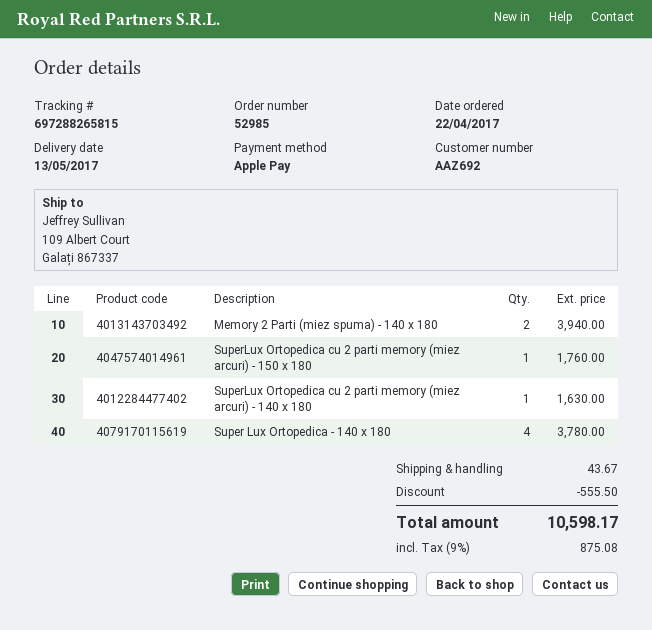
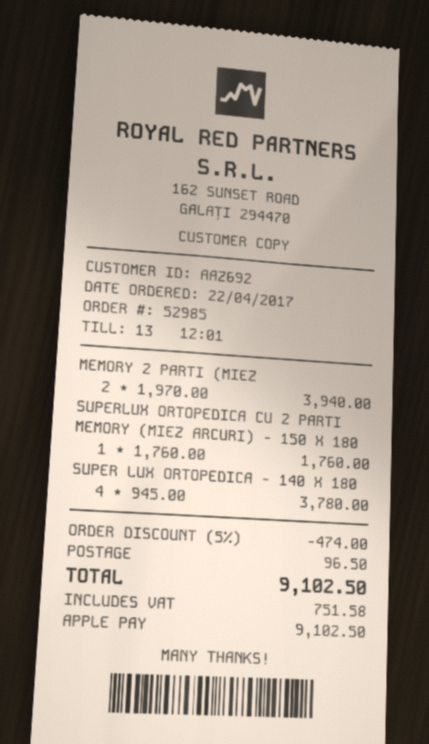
SuperLux Ortopedica cu 2 parti memory (miez arcuri) - 140 x 180: 1 for 1630.00 -> none
discount: 555.50 -> 474.00
shipping: 43.67 -> 96.50
tax: 875.08 -> 751.58
total: 10598.17 -> 9102.50

